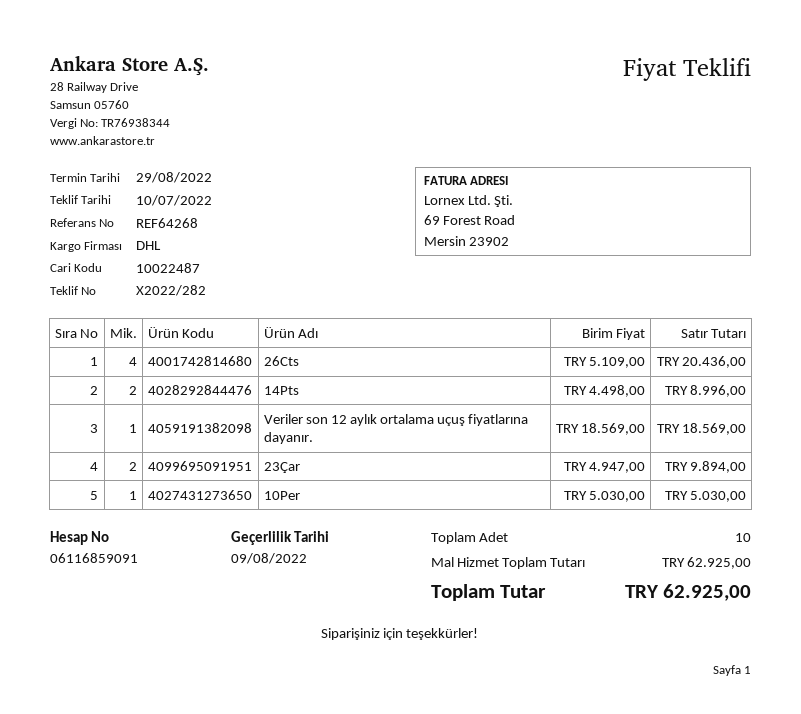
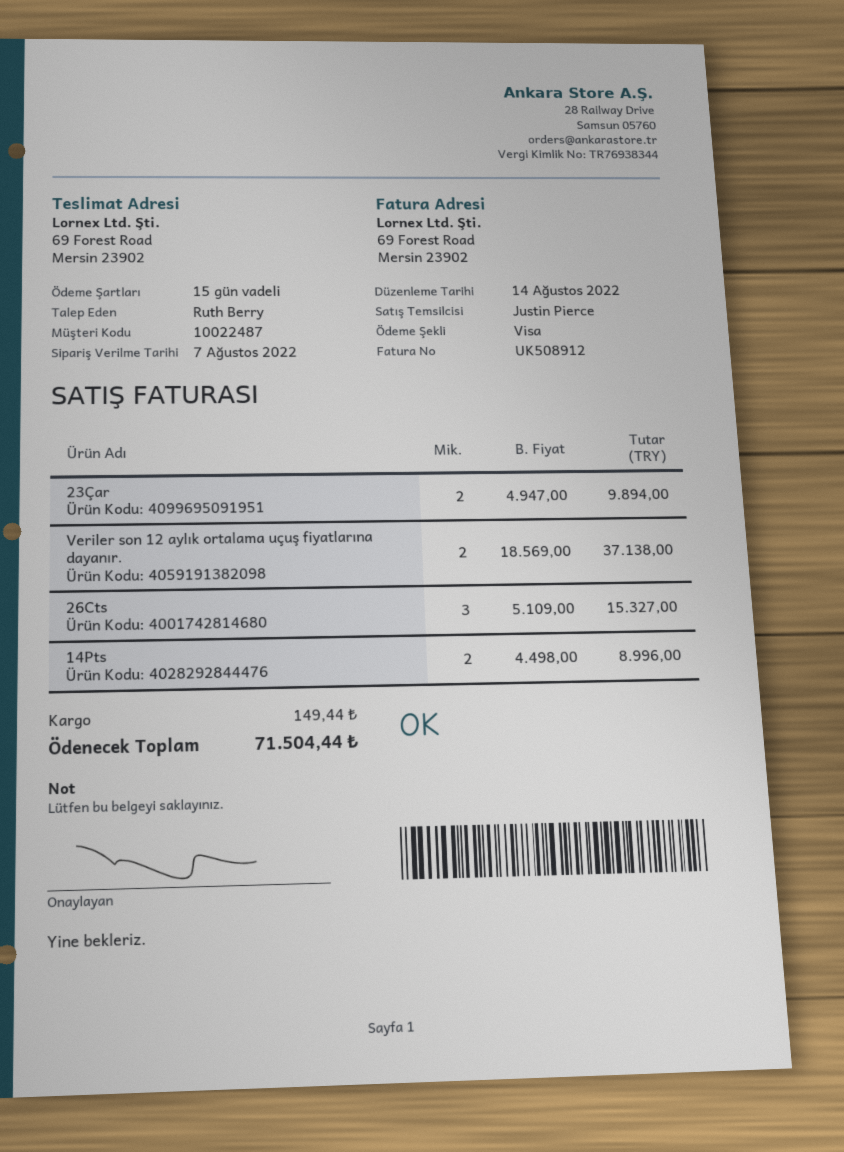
26Cts: 4 x 5109.00 = 20436.00 -> 3 x 5109.00 = 15327.00
Veriler son 12 aylık ortalama uçuş fiyatlarına dayanır.: 1 x 18569.00 = 18569.00 -> 2 x 18569.00 = 37138.00
10Per: 1 x 5030.00 = 5030.00 -> none
shipping: none -> 149.44
total: 62925.00 -> 71504.44

